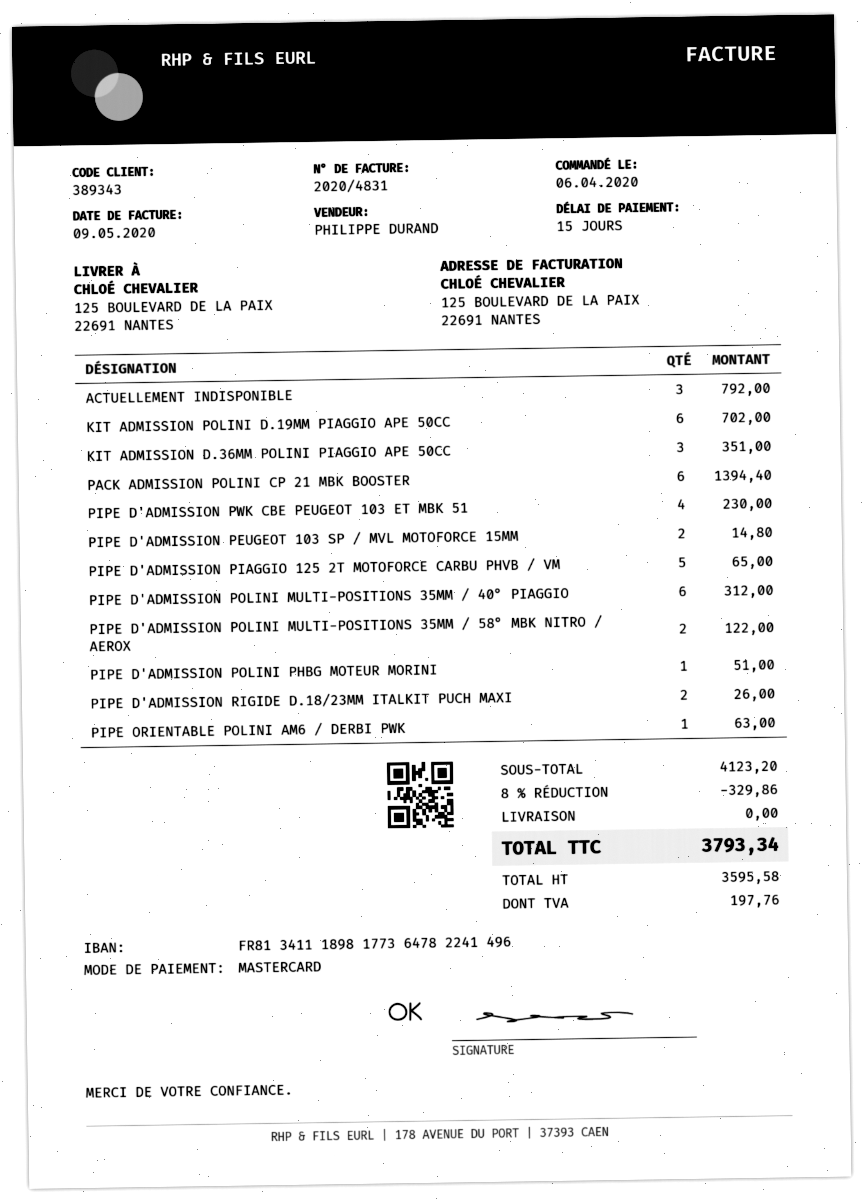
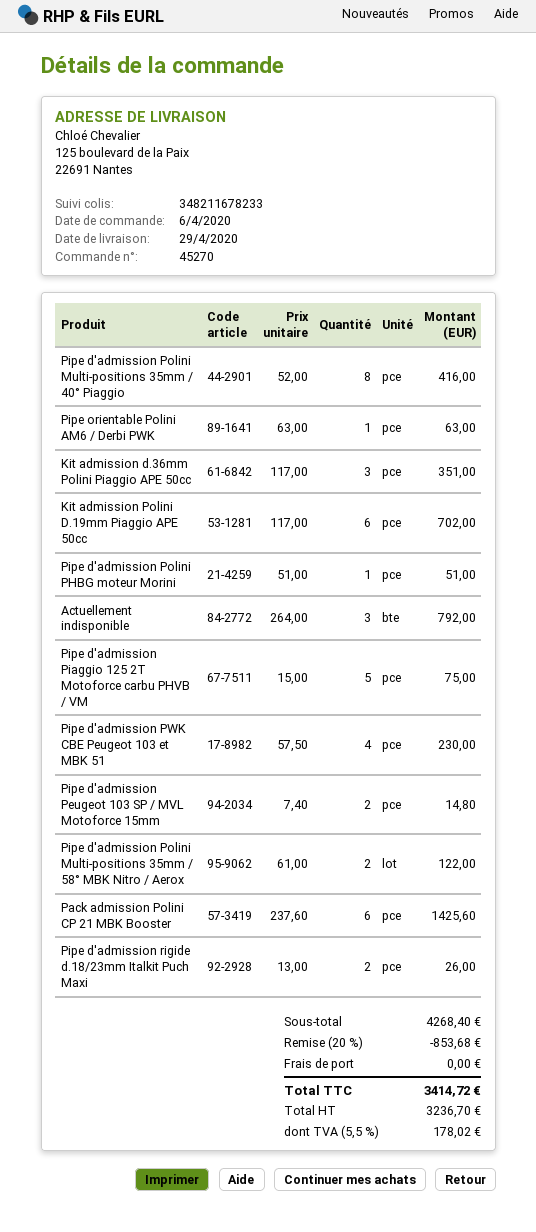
PACK ADMISSION POLINI CP 21 MBK BOOSTER: 6 for 1394.40 -> 6 for 1425.60
PIPE D'ADMISSION PIAGGIO 125 2T MOTOFORCE CARBU PHVB / VM: 5 for 65.00 -> 5 for 75.00
PIPE D'ADMISSION POLINI MULTI-POSITIONS 35MM / 40° PIAGGIO: 6 for 312.00 -> 8 for 416.00
subtotal: 4123.20 -> 4268.40
discount: 8% = 329.86 -> 20% = 853.68
net: 3595.58 -> 3236.70
tax: 197.76 -> 178.02
total: 3793.34 -> 3414.72

